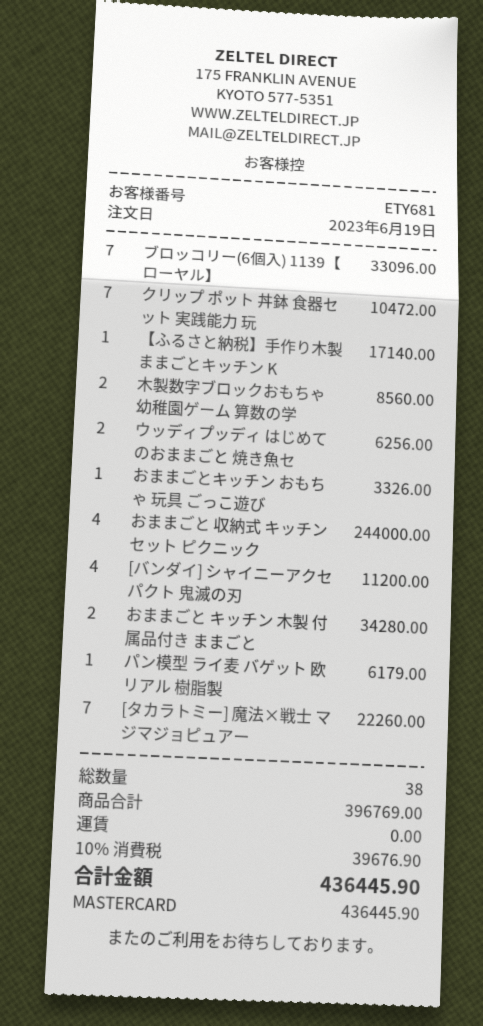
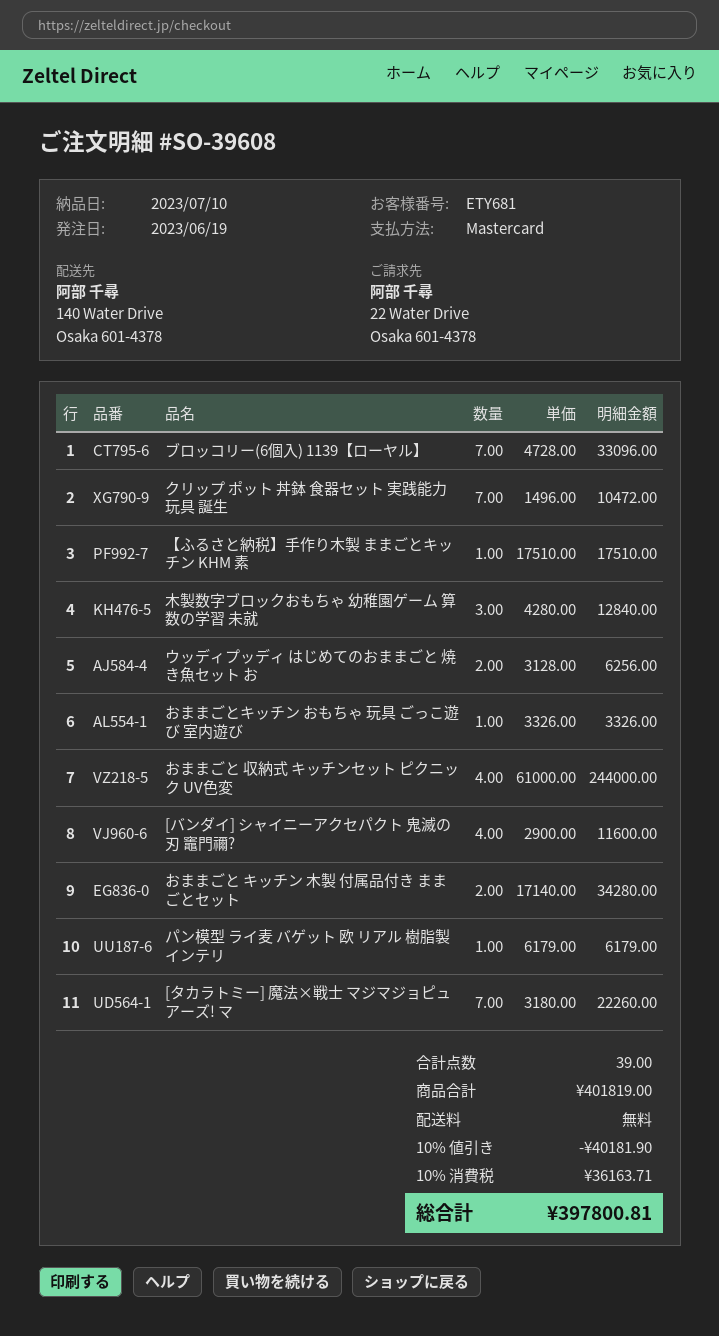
【ふるさと納税】手作り木製 ままごとキッチン K: 1 for 17140.00 -> 1 for 17510.00
木製数字ブロックおもちゃ 幼稚園ゲーム 算数の学: 2 for 8560.00 -> 3 for 12840.00
[バンダイ] シャイニーアクセパクト 鬼滅の刃: 4 for 11200.00 -> 4 for 11600.00
total quantity: 38 -> 39
subtotal: 396769.00 -> 401819.00
discount: none -> 10% = 40181.90
tax: 10% = 39676.90 -> 10% = 36163.71
total: 436445.90 -> 397800.81

